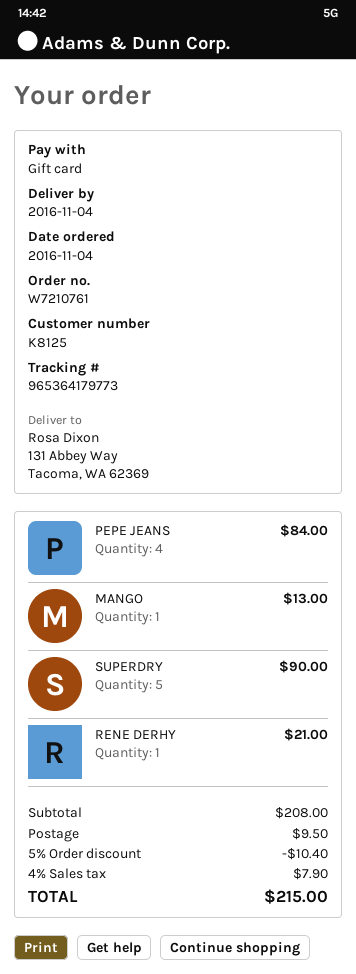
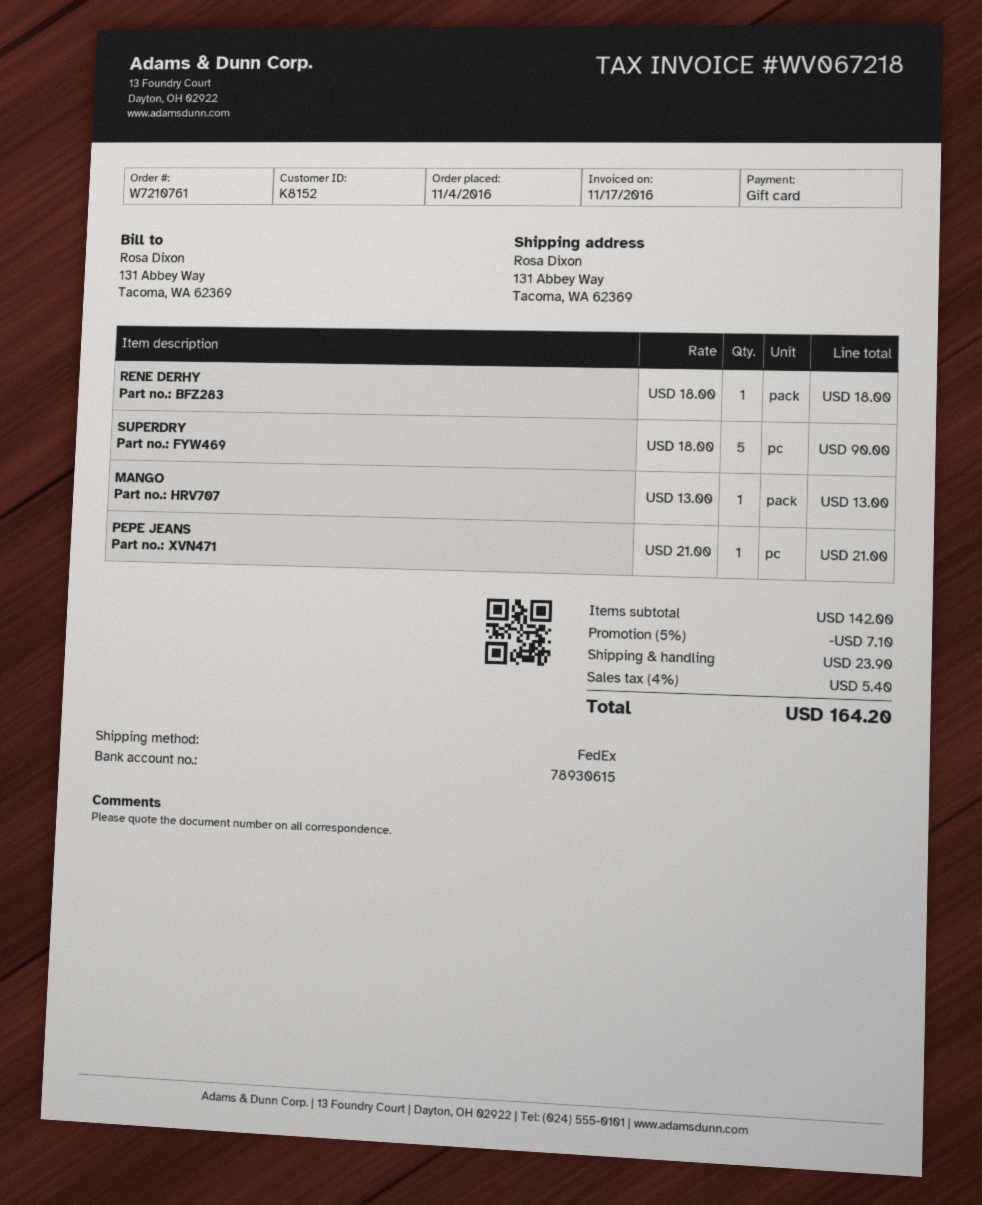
customer number: K8125 -> K8152
PEPE JEANS: 4 for 84.00 -> 1 for 21.00
RENE DERHY: 1 for 21.00 -> 1 for 18.00
subtotal: 208.00 -> 142.00
discount: 5% = 10.40 -> 5% = 7.10
shipping: 9.50 -> 23.90
tax: 4% = 7.90 -> 4% = 5.40
total: 215.00 -> 164.20

